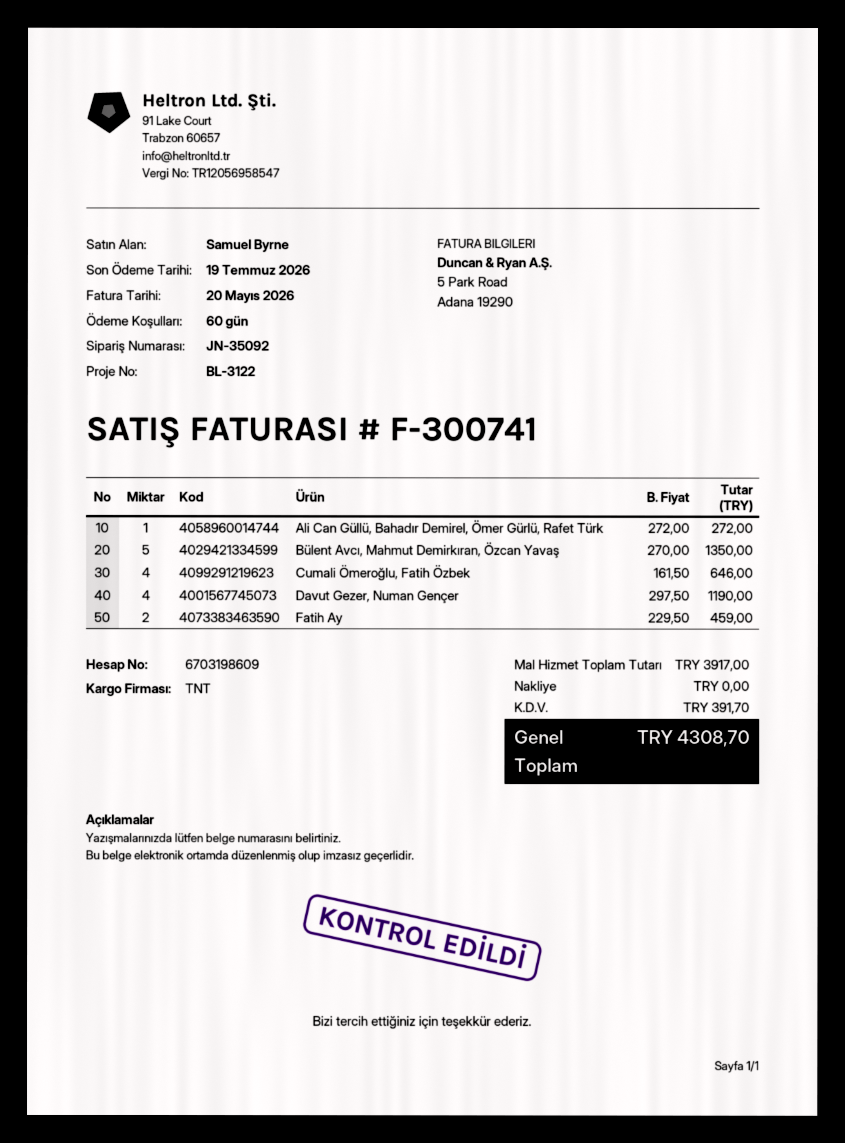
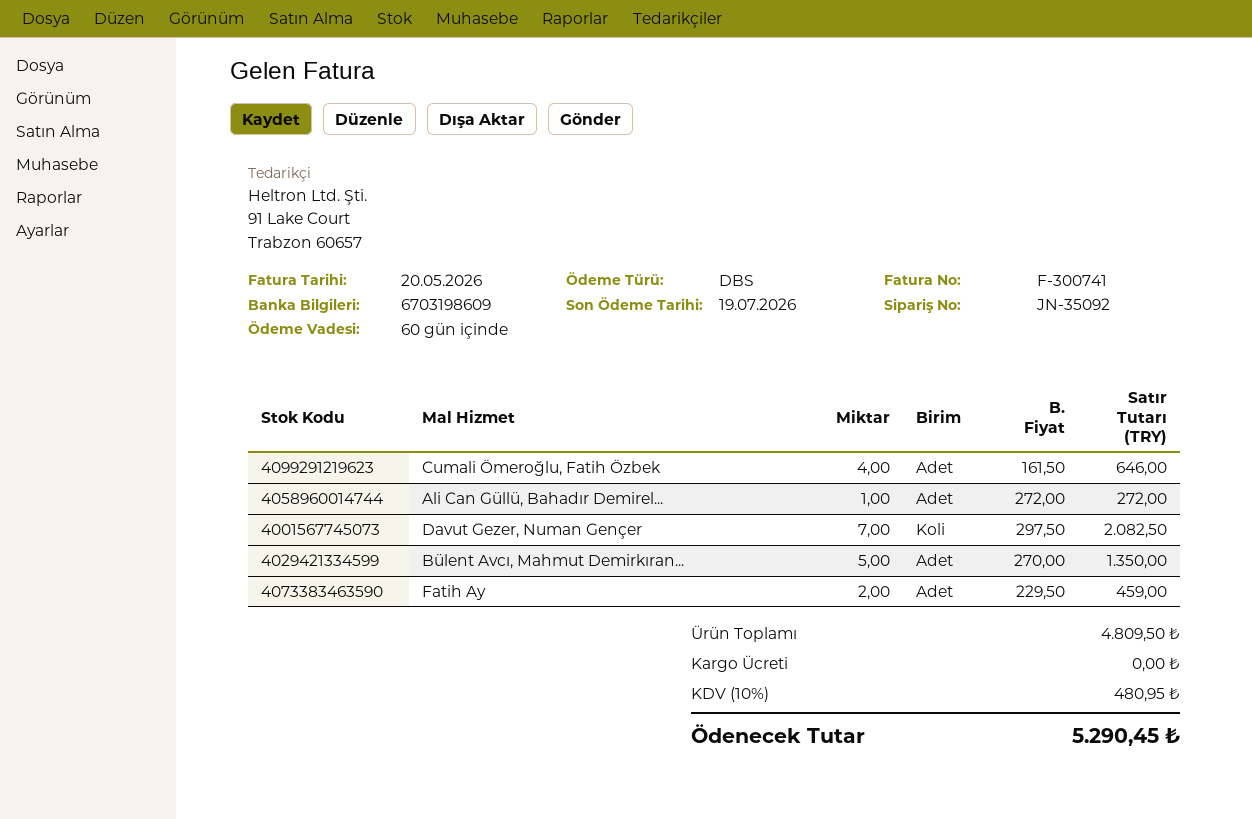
Davut Gezer, Numan Gençer: 4 x 297.50 = 1190.00 -> 7 x 297.50 = 2082.50
subtotal: 3917.00 -> 4809.50
tax: 391.70 -> 480.95
total: 4308.70 -> 5290.45

